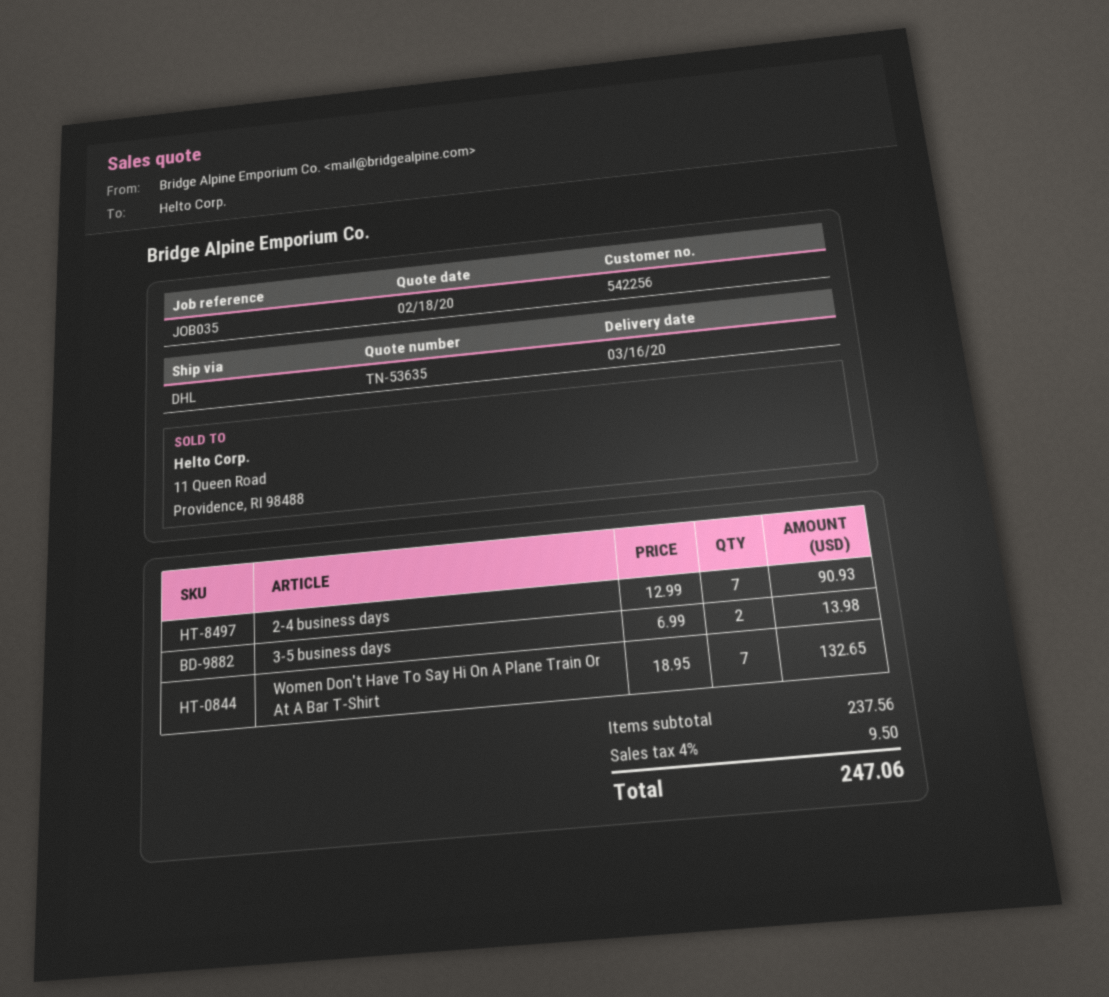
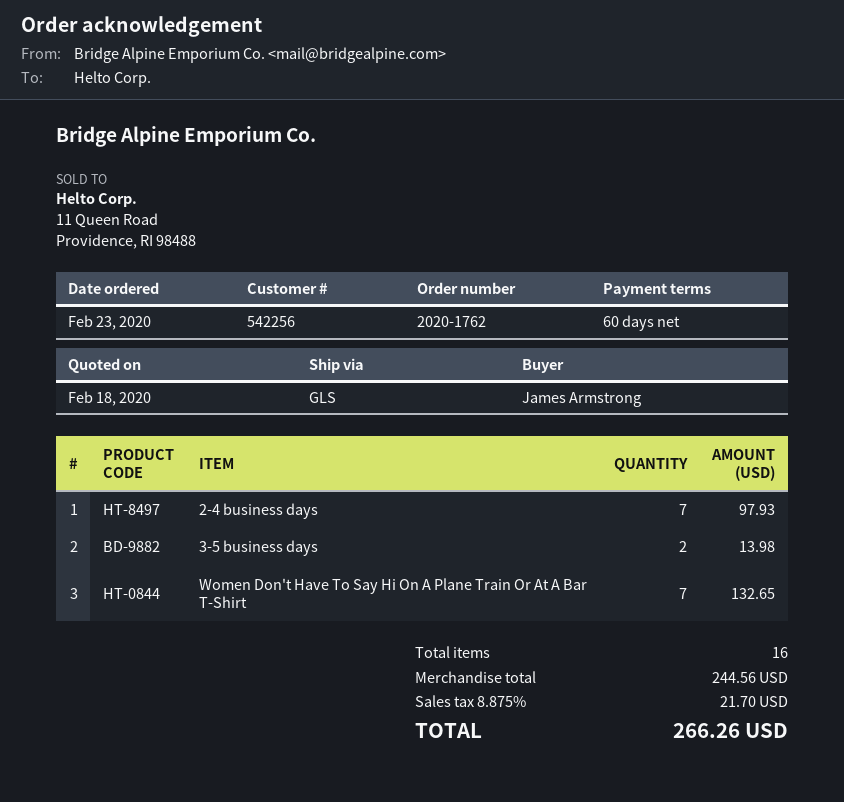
shipping method: DHL -> GLS
2-4 business days: 7 for 90.93 -> 7 for 97.93
subtotal: 237.56 -> 244.56
tax: 4% = 9.50 -> 8.875% = 21.70
total: 247.06 -> 266.26

